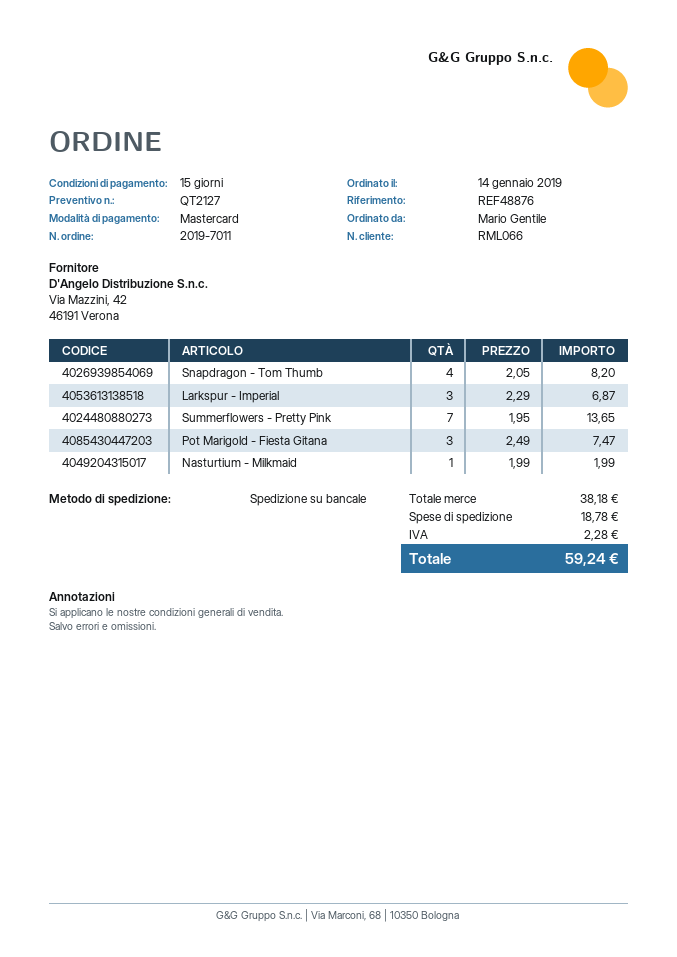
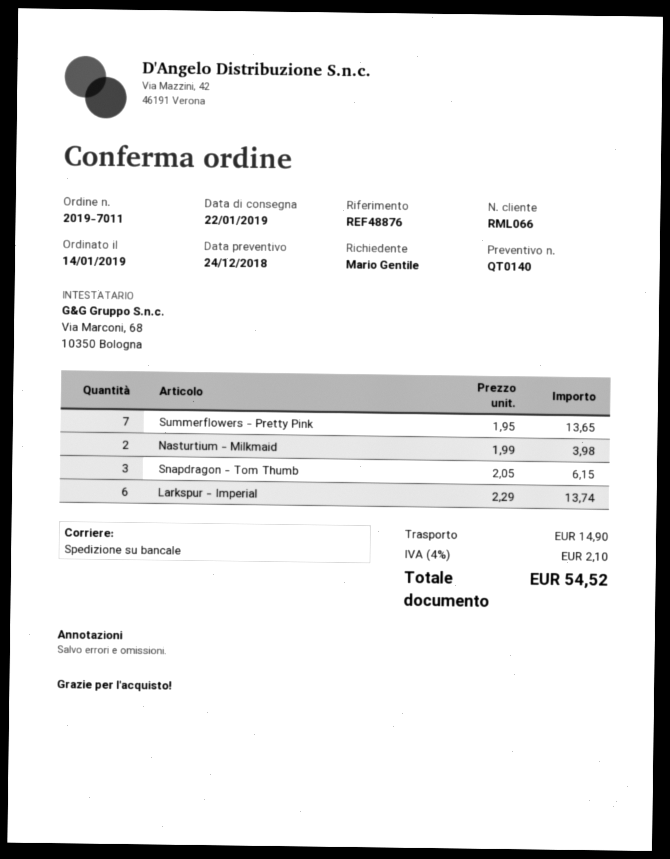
quote number: QT2127 -> QT0140
Snapdragon - Tom Thumb: 4 x 2.05 = 8.20 -> 3 x 2.05 = 6.15
Larkspur - Imperial: 3 x 2.29 = 6.87 -> 6 x 2.29 = 13.74
Pot Marigold - Fiesta Gitana: 3 x 2.49 = 7.47 -> none
Nasturtium - Milkmaid: 1 x 1.99 = 1.99 -> 2 x 1.99 = 3.98
shipping: 18.78 -> 14.90
tax: 2.28 -> 2.10
total: 59.24 -> 54.52

